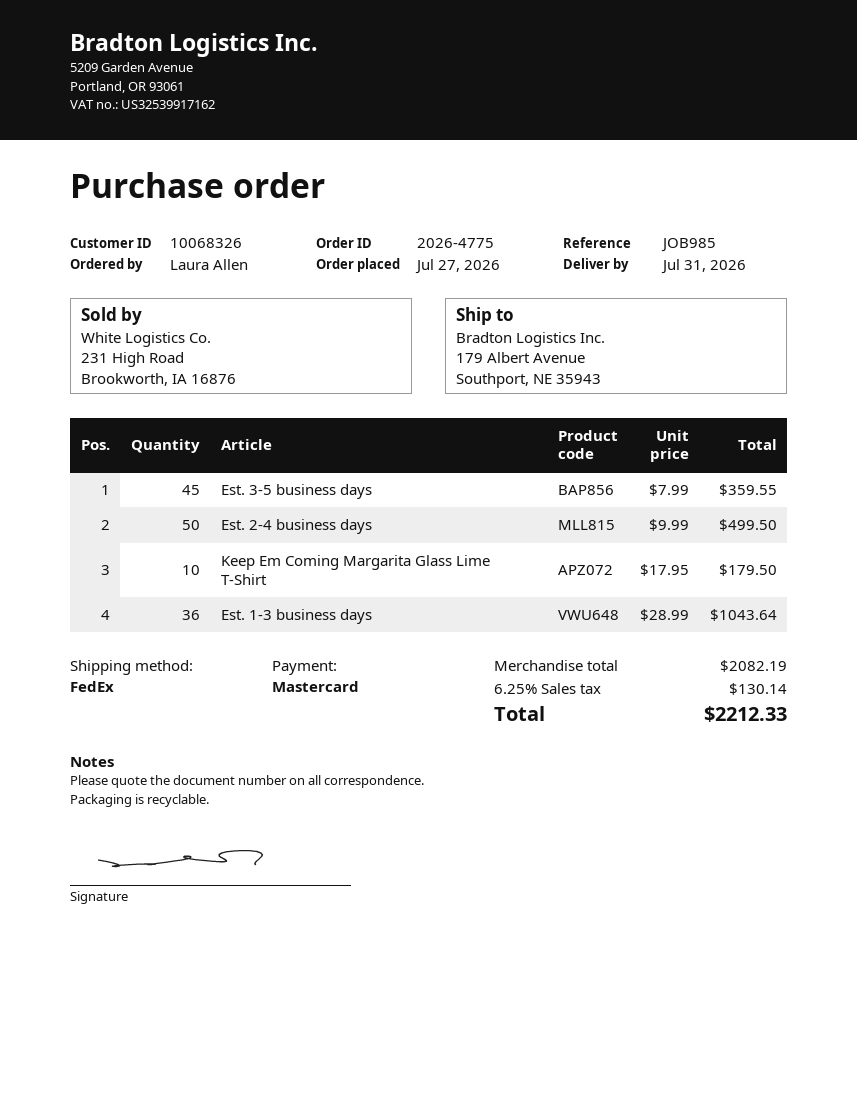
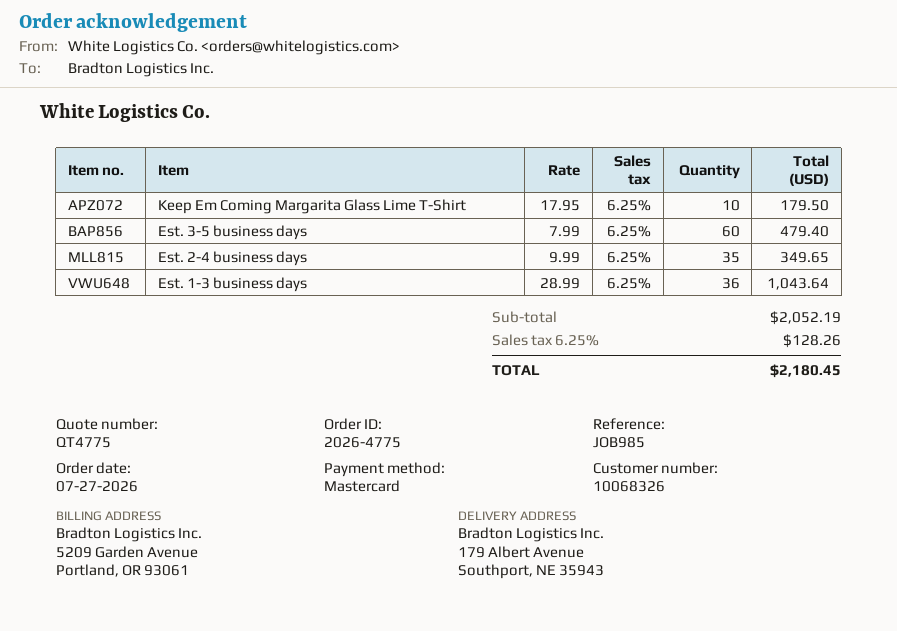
Est. 3-5 business days: 45 x 7.99 = 359.55 -> 60 x 7.99 = 479.40
Est. 2-4 business days: 50 x 9.99 = 499.50 -> 35 x 9.99 = 349.65
subtotal: 2082.19 -> 2052.19
tax: 6.25% = 130.14 -> 6.25% = 128.26
total: 2212.33 -> 2180.45

